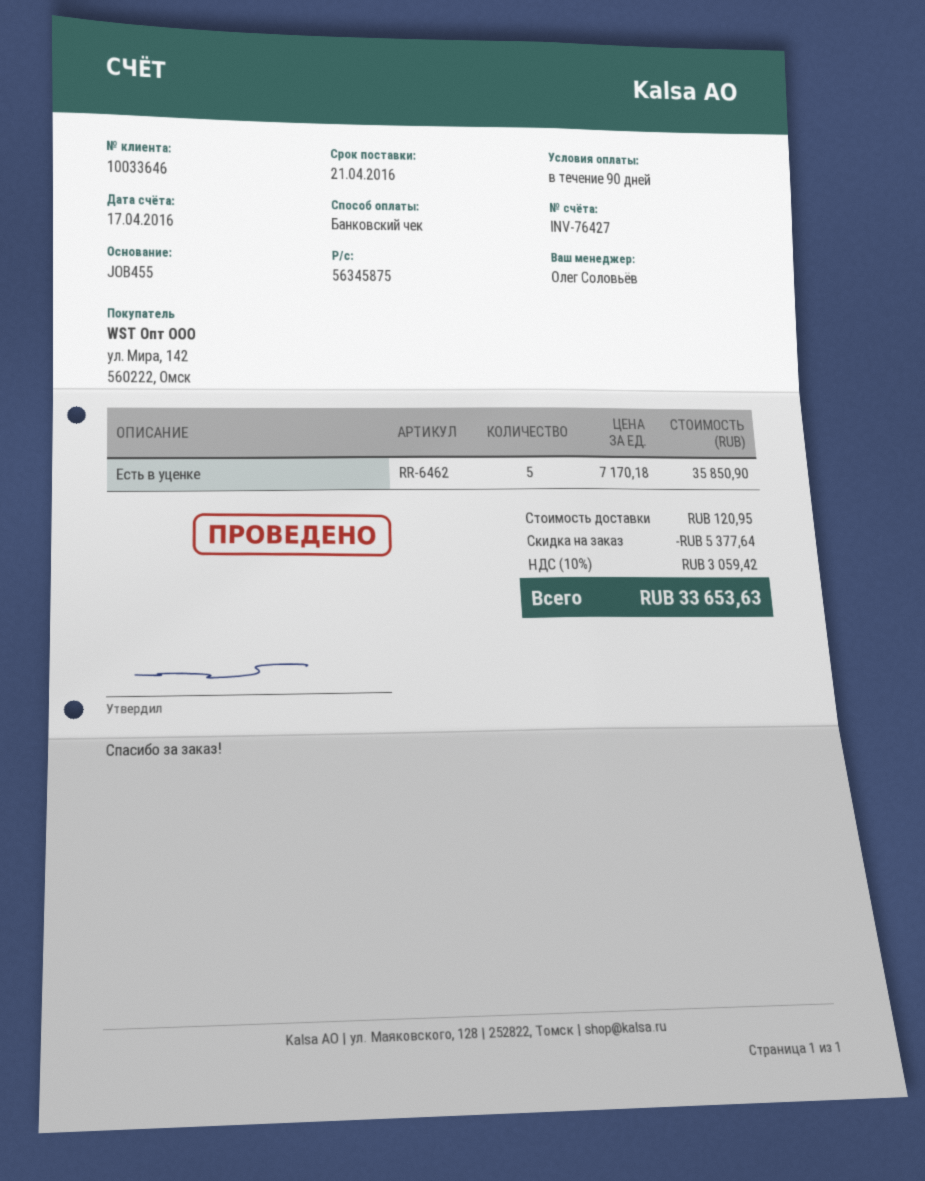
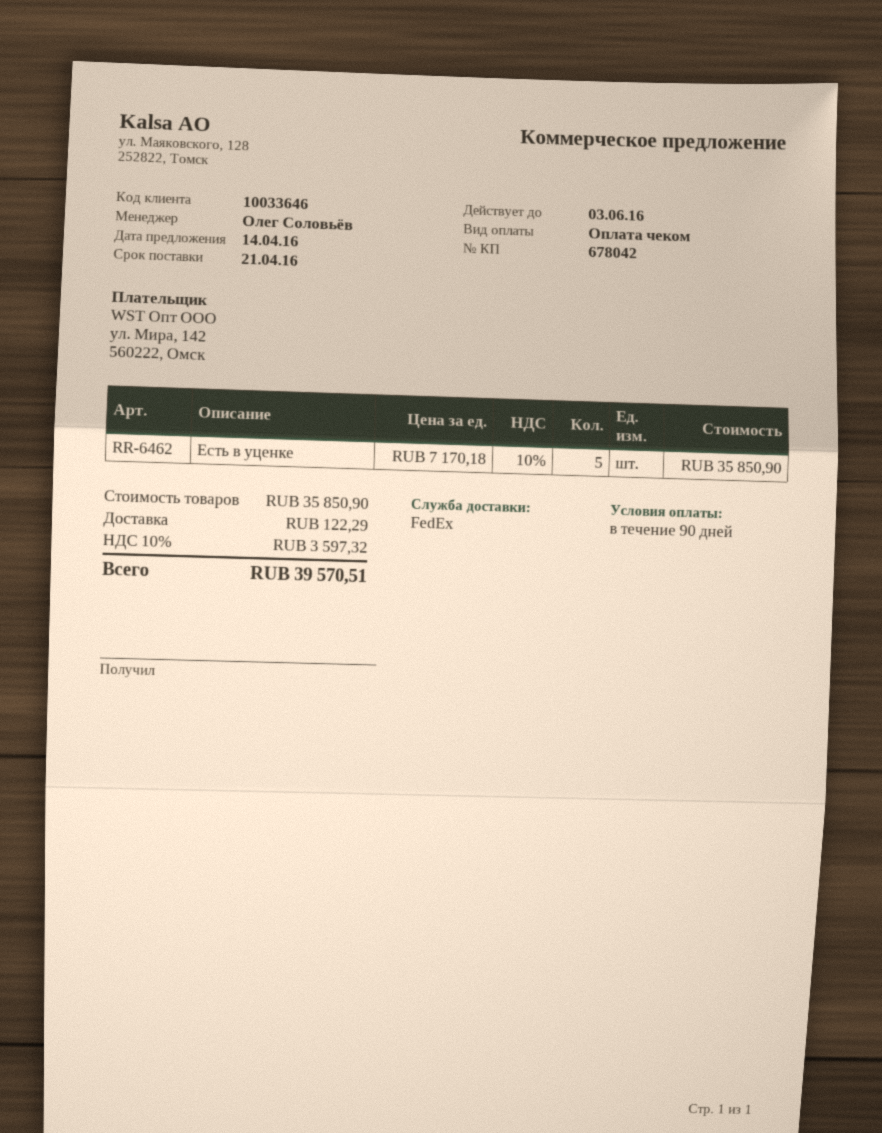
discount: 5377.64 -> none
shipping: 120.95 -> 122.29
tax: 10% = 3059.42 -> 10% = 3597.32
total: 33653.63 -> 39570.51

